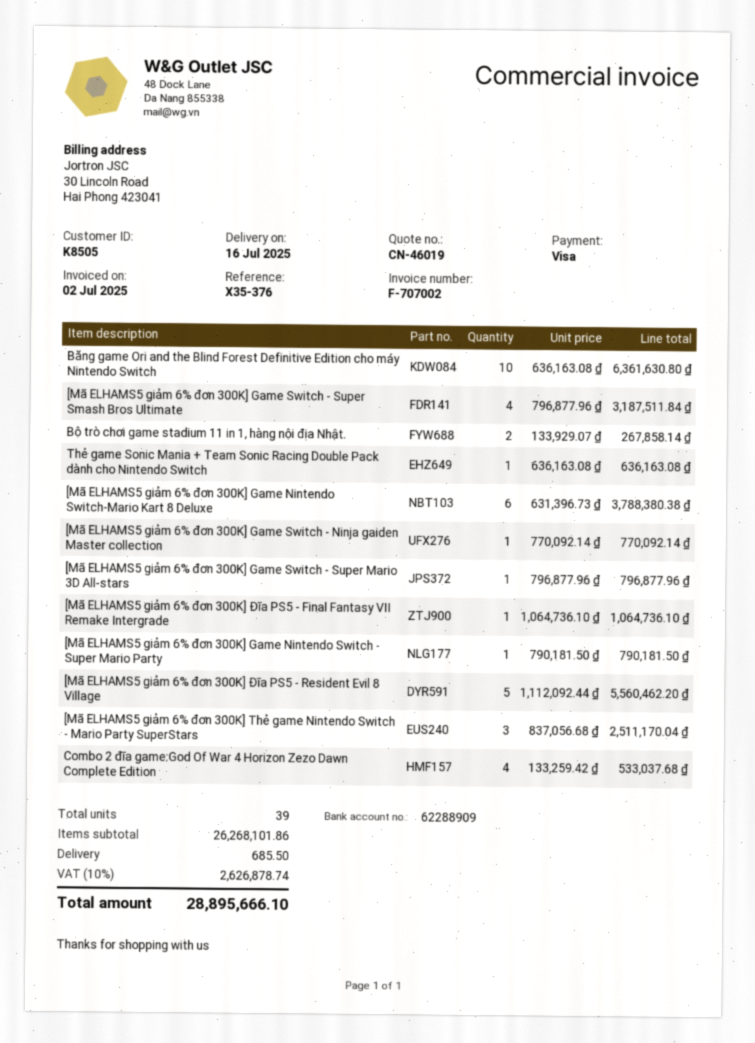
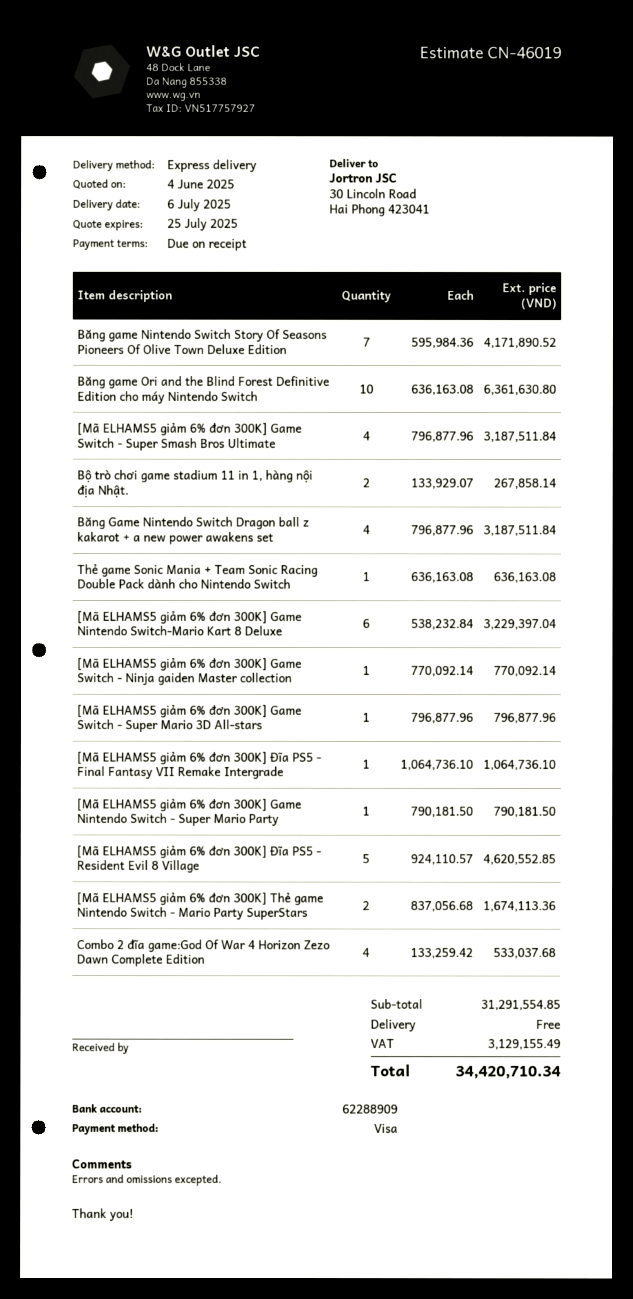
delivery date: 2025-07-16 -> 2025-07-06
[Mã ELHAMS5 giảm 6% đơn 300K] Game Nintendo Switch-Mario Kart 8 Deluxe: 6 x 631396.73 = 3788380.38 -> 6 x 538232.84 = 3229397.04
[Mã ELHAMS5 giảm 6% đơn 300K] Đĩa PS5 - Resident Evil 8 Village: 5 x 1112092.44 = 5560462.20 -> 5 x 924110.57 = 4620552.85
[Mã ELHAMS5 giảm 6% đơn 300K] Thẻ game Nintendo Switch - Mario Party SuperStars: 3 x 837056.68 = 2511170.04 -> 2 x 837056.68 = 1674113.36
Băng game Nintendo Switch Story Of Seasons Pioneers Of Olive Town Deluxe Edition: none -> 7 x 595984.36 = 4171890.52
Băng Game Nintendo Switch Dragon ball z kakarot + a new power awakens set: none -> 4 x 796877.96 = 3187511.84
subtotal: 26268101.86 -> 31291554.85
shipping: 685.50 -> 0.00
tax: 2626878.74 -> 3129155.49
total: 28895666.10 -> 34420710.34

